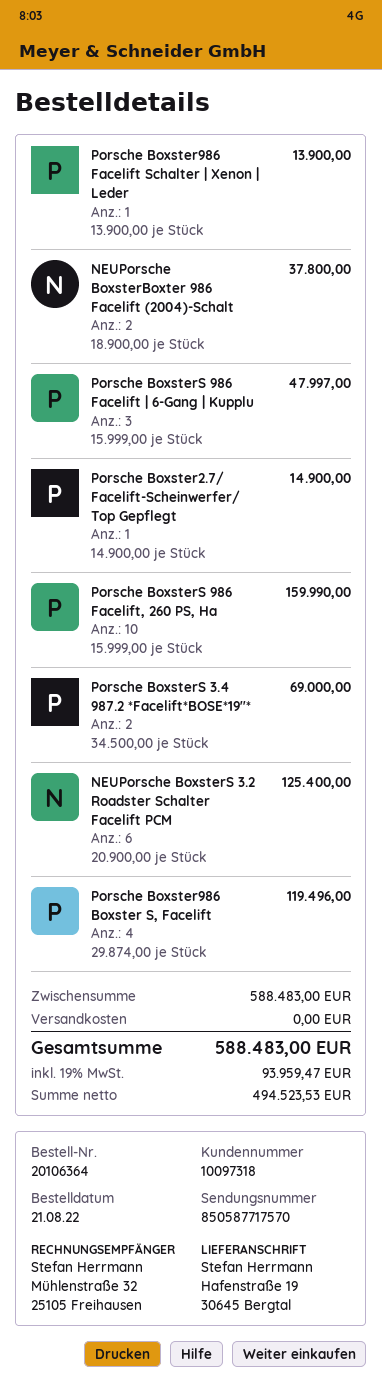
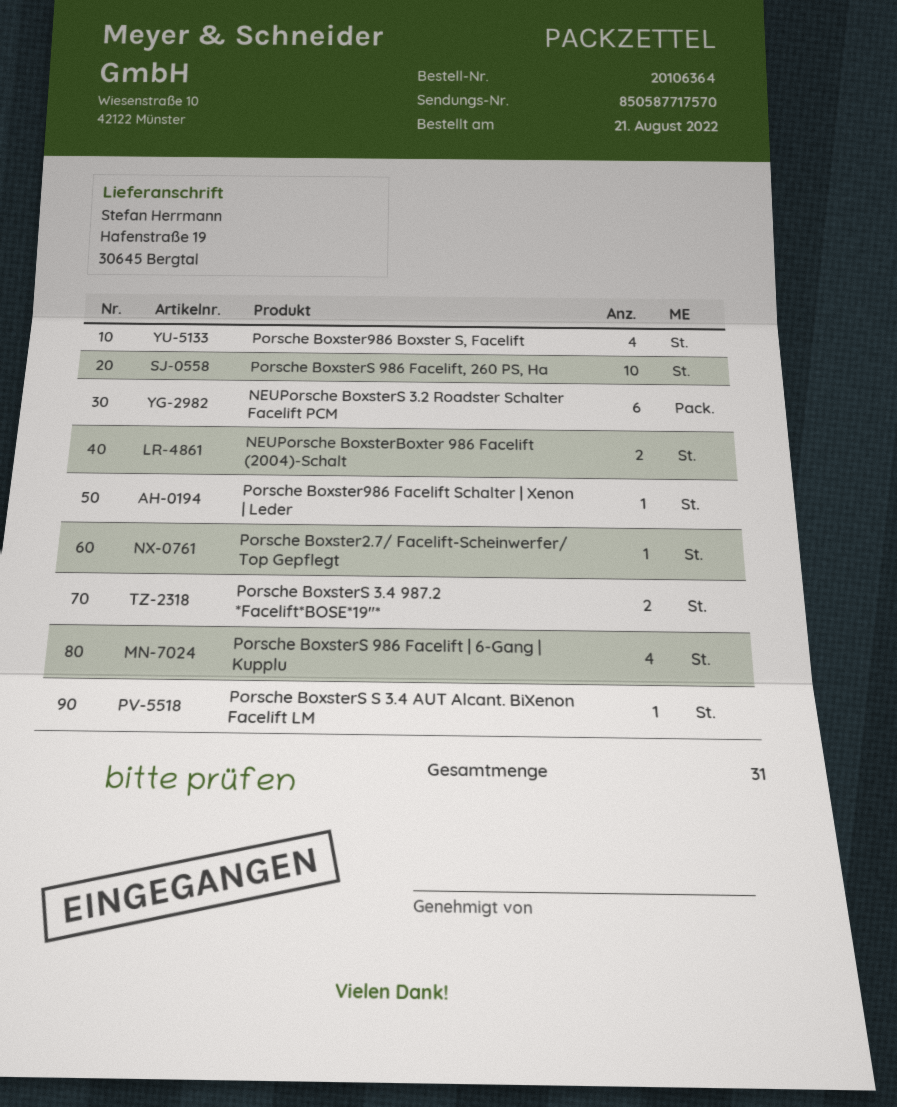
Porsche BoxsterS 986 Facelift | 6-Gang | Kupplu: 3 -> 4
Porsche BoxsterS S 3.4 AUT Alcant. BiXenon Facelift LM: none -> 1

